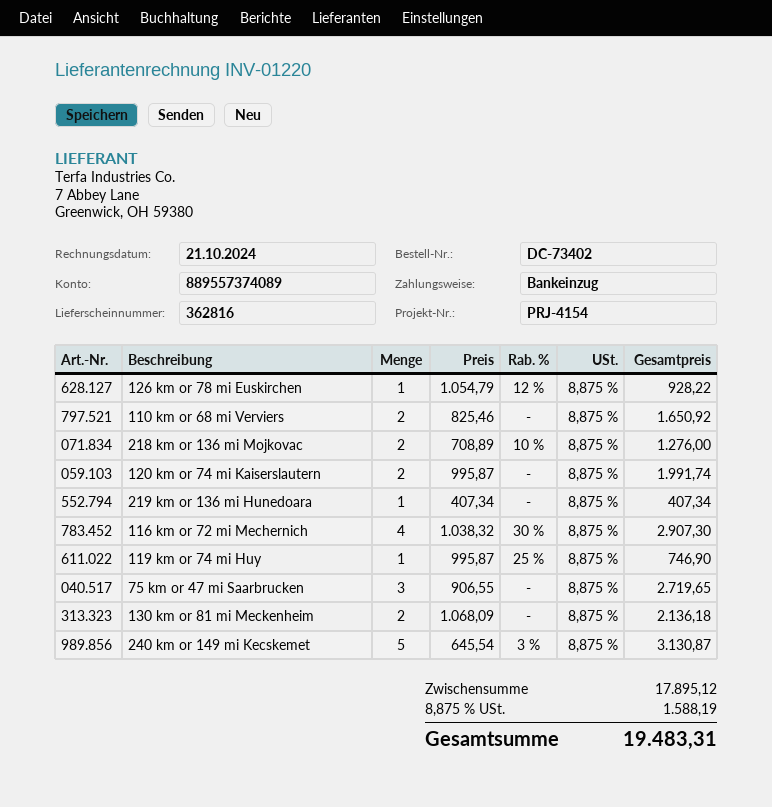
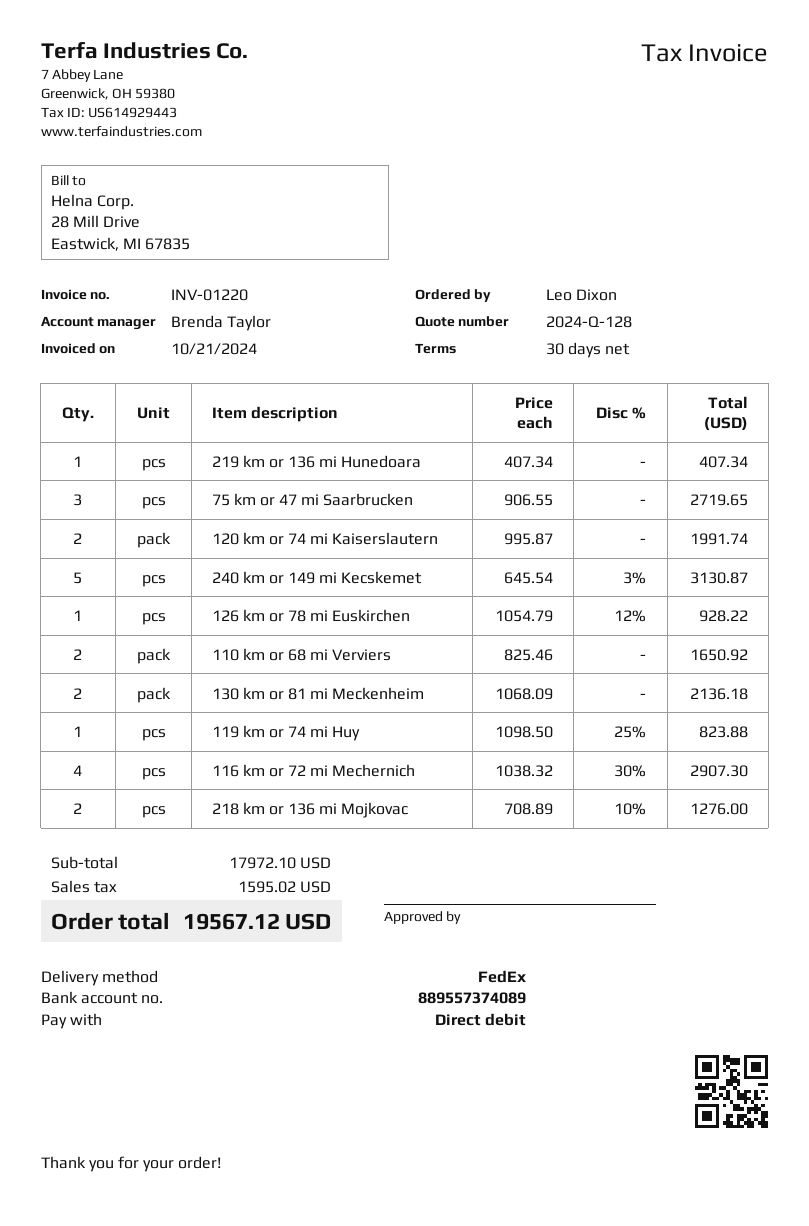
119 km or 74 mi Huy: 1 x 995.87 - 25% = 746.90 -> 1 x 1098.50 - 25% = 823.88
subtotal: 17895.12 -> 17972.10
tax: 1588.19 -> 1595.02
total: 19483.31 -> 19567.12

